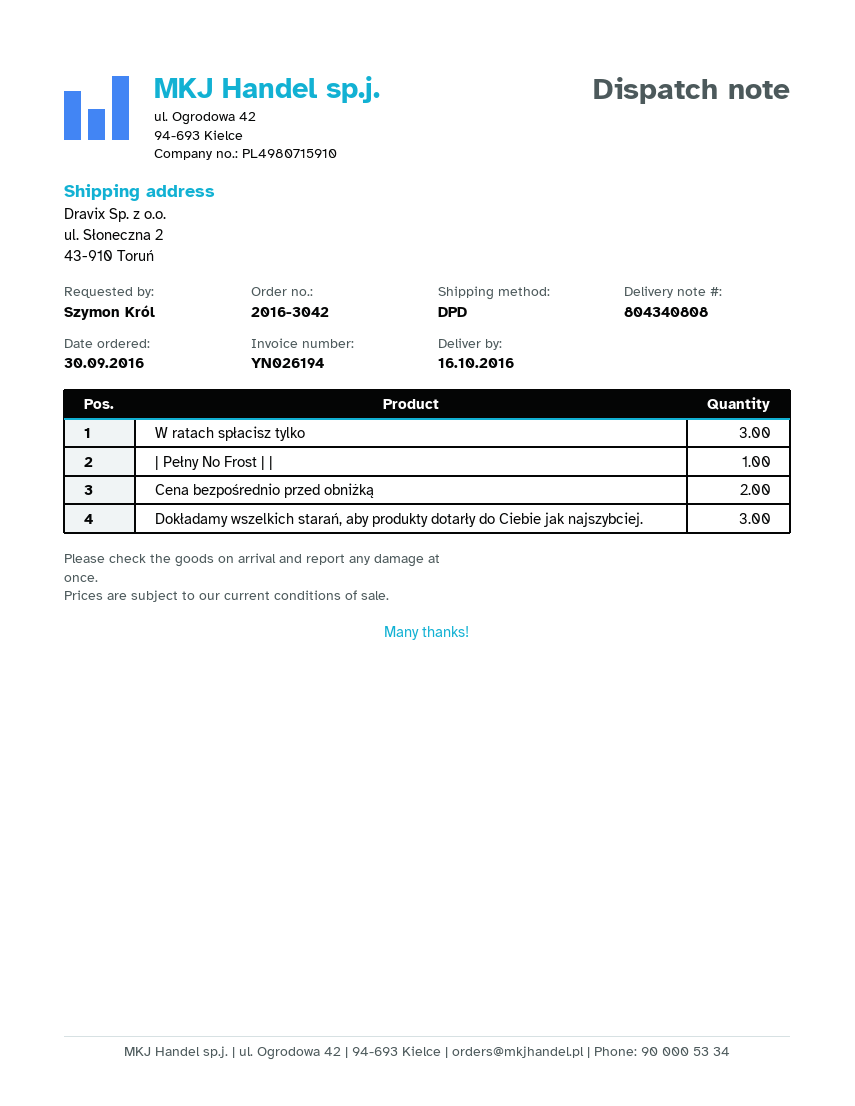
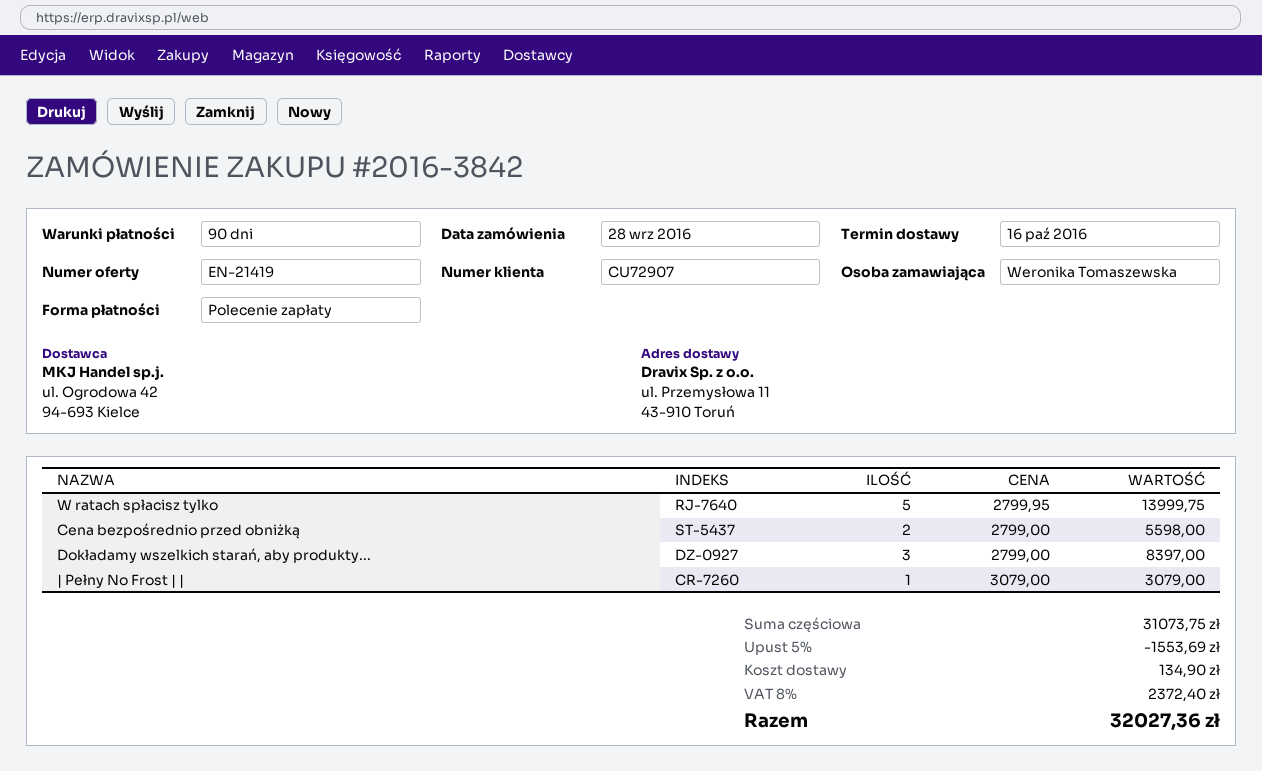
order number: 2016-3042 -> 2016-3842
order date: 2016-09-30 -> 2016-09-28
ordered by: Szymon Król -> Weronika Tomaszewska
ship to: ul. Słoneczna 2, 43-910 Toruń -> ul. Przemysłowa 11, 43-910 Toruń
W ratach spłacisz tylko: 3 -> 5

